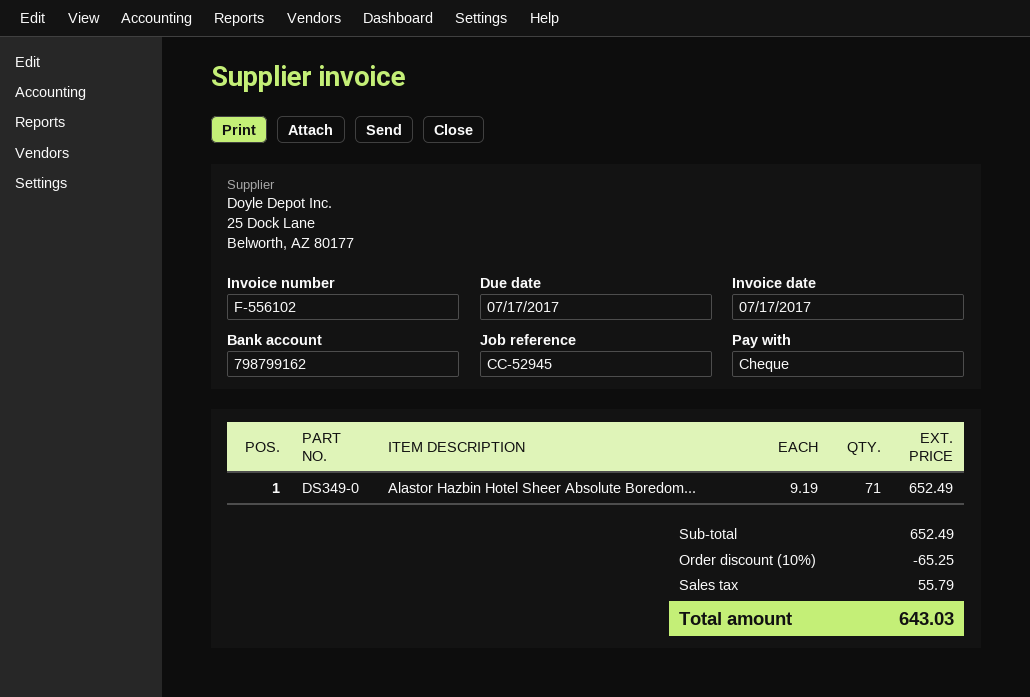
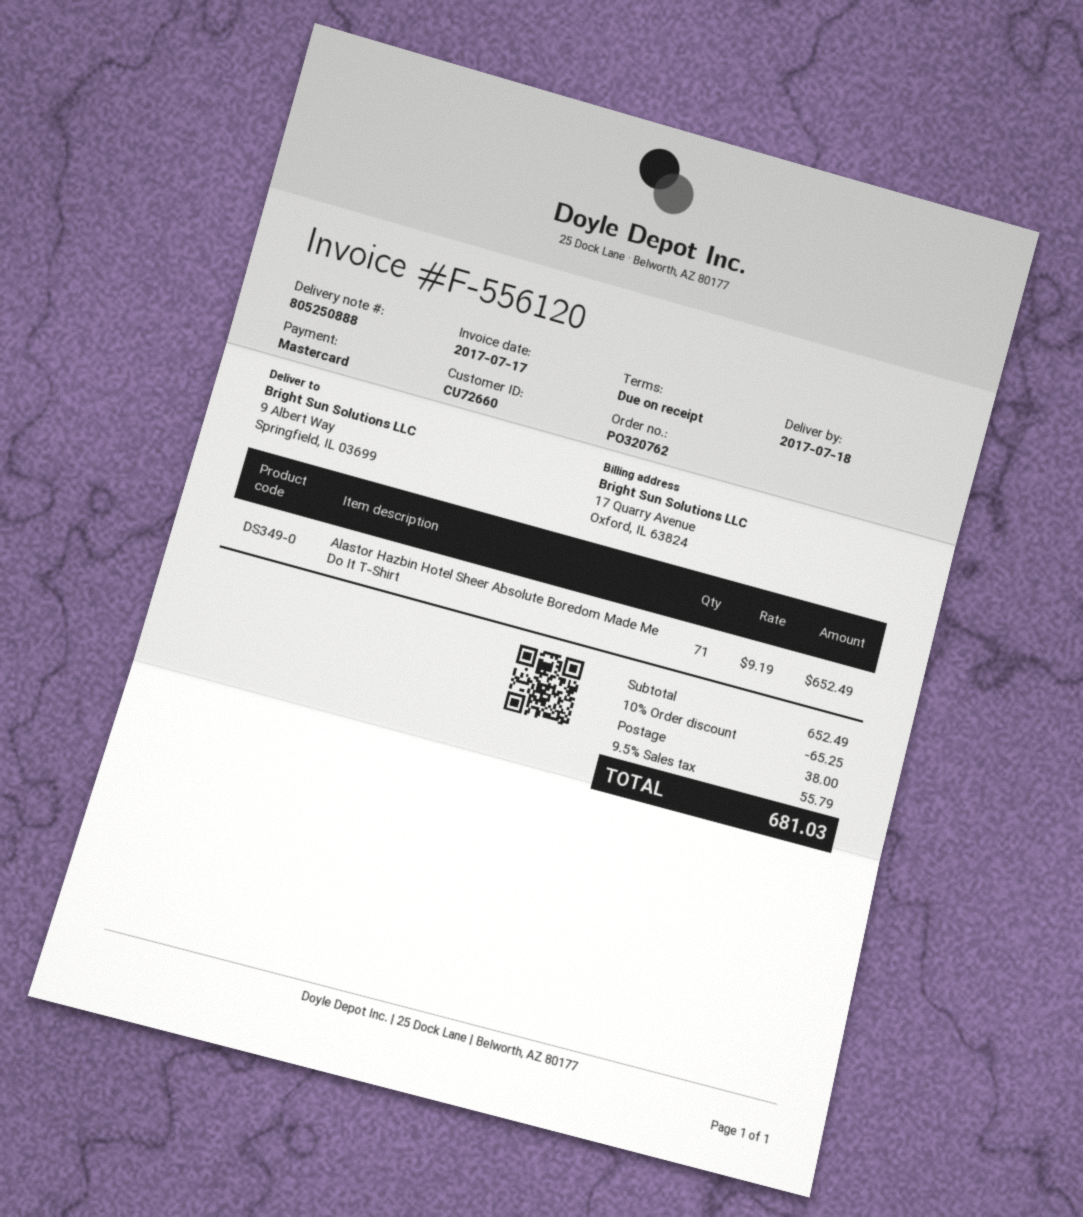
invoice number: F-556102 -> F-556120
payment method: cheque -> Mastercard
shipping: none -> 38.00
total: 643.03 -> 681.03

